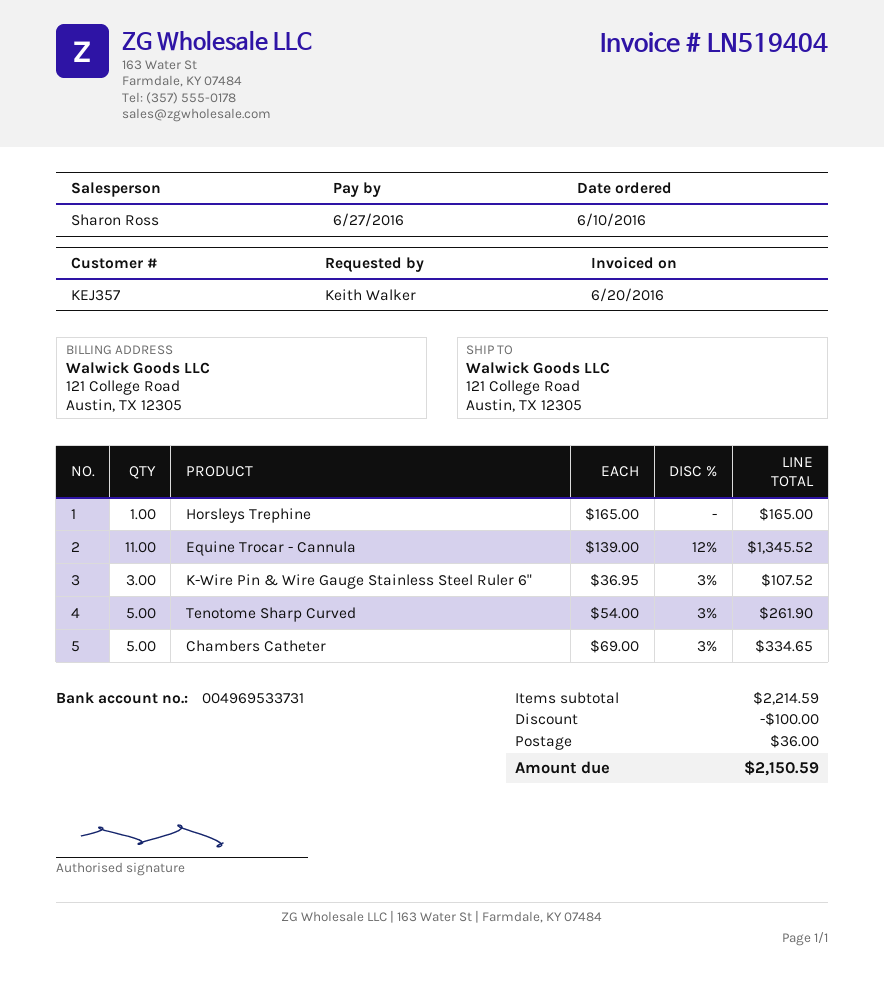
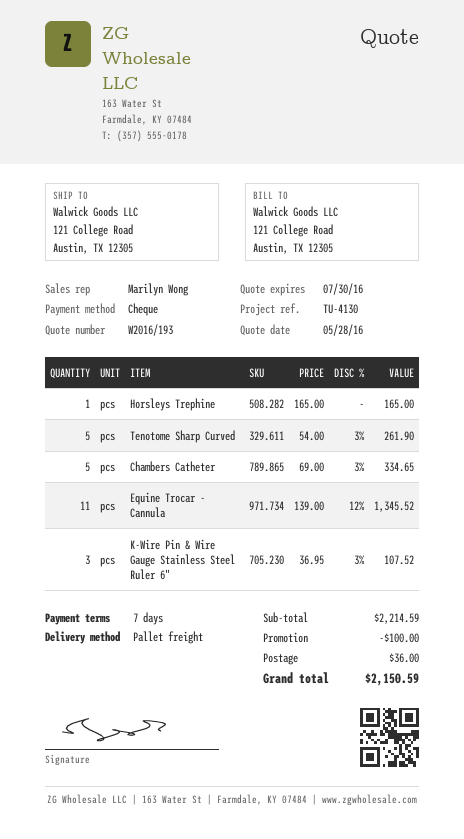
sales rep: Sharon Ross -> Marilyn Wong

